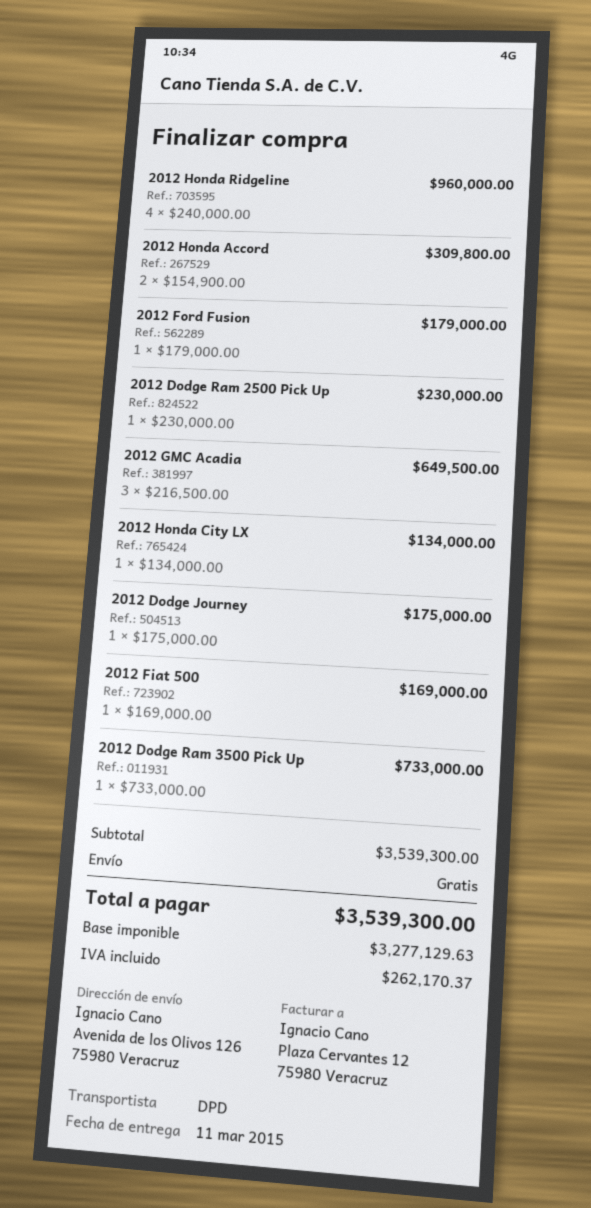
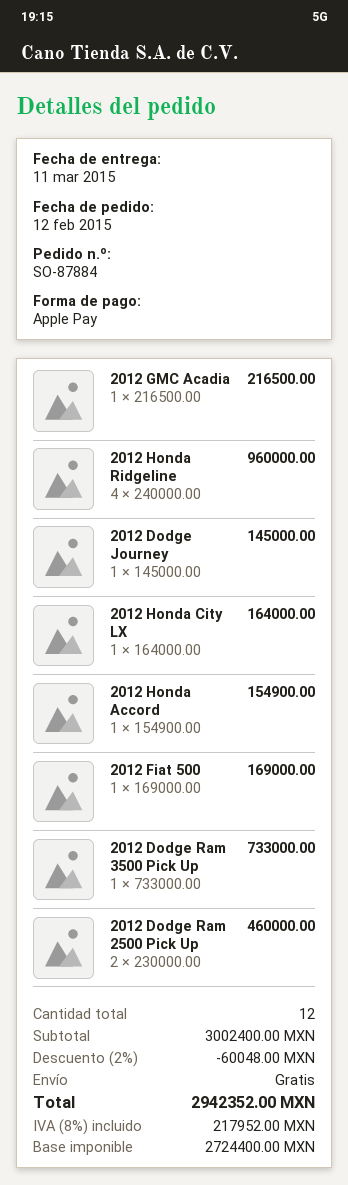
2012 Honda Accord: 2 x 154900.00 = 309800.00 -> 1 x 154900.00 = 154900.00
2012 Ford Fusion: 1 x 179000.00 = 179000.00 -> none
2012 Dodge Ram 2500 Pick Up: 1 x 230000.00 = 230000.00 -> 2 x 230000.00 = 460000.00
2012 GMC Acadia: 3 x 216500.00 = 649500.00 -> 1 x 216500.00 = 216500.00
2012 Honda City LX: 1 x 134000.00 = 134000.00 -> 1 x 164000.00 = 164000.00
2012 Dodge Journey: 1 x 175000.00 = 175000.00 -> 1 x 145000.00 = 145000.00
subtotal: 3539300.00 -> 3002400.00
discount: none -> 2% = 60048.00
net: 3277129.63 -> 2724400.00
tax: 262170.37 -> 217952.00
total: 3539300.00 -> 2942352.00

